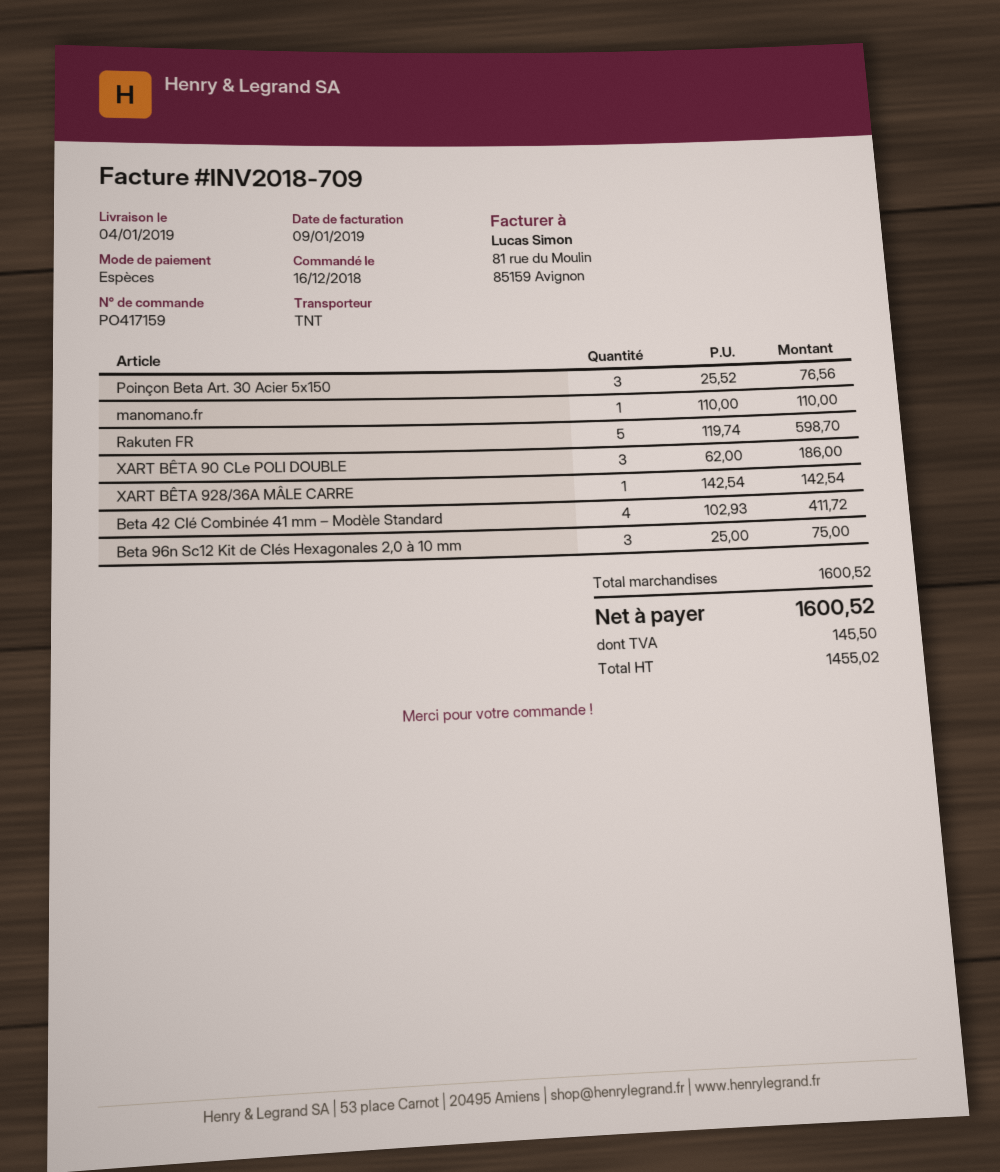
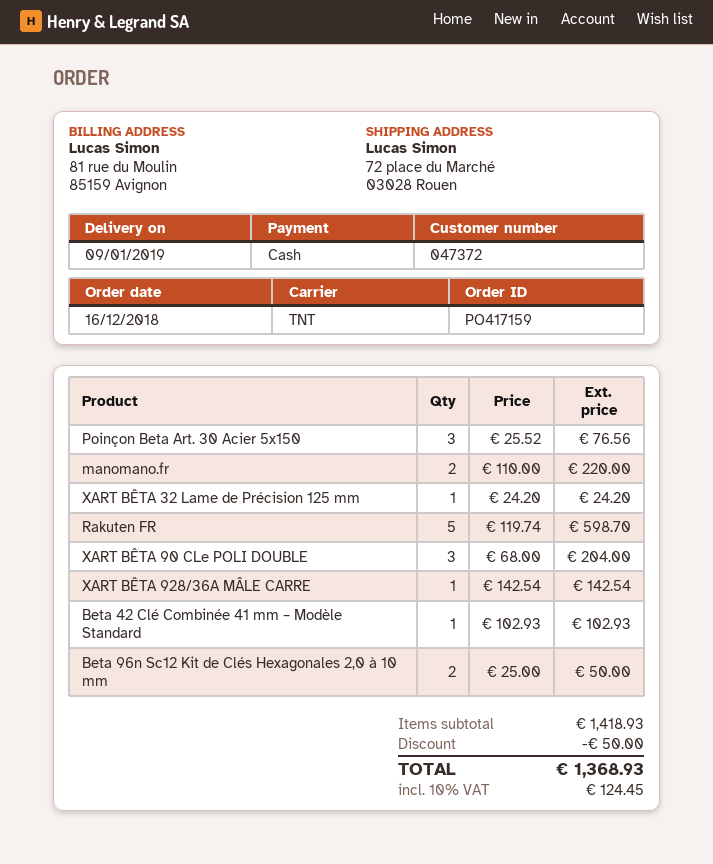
delivery date: 2019-01-04 -> 2019-01-09
manomano.fr: 1 x 110.00 = 110.00 -> 2 x 110.00 = 220.00
XART BÊTA 90 CLe POLI DOUBLE: 3 x 62.00 = 186.00 -> 3 x 68.00 = 204.00
Beta 42 Clé Combinée 41 mm – Modèle Standard: 4 x 102.93 = 411.72 -> 1 x 102.93 = 102.93
Beta 96n Sc12 Kit de Clés Hexagonales 2,0 à 10 mm: 3 x 25.00 = 75.00 -> 2 x 25.00 = 50.00
XART BÊTA 32 Lame de Précision 125 mm: none -> 1 x 24.20 = 24.20
subtotal: 1600.52 -> 1418.93
discount: none -> 50.00
tax: 145.50 -> 124.45
total: 1600.52 -> 1368.93

